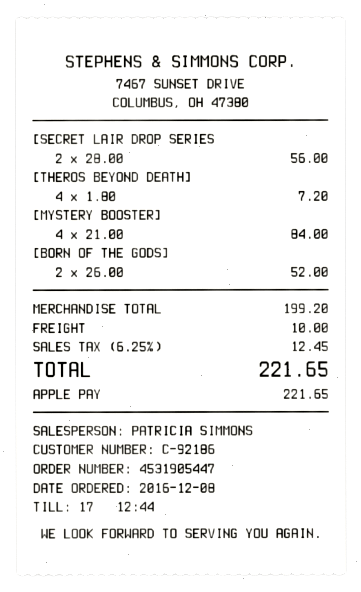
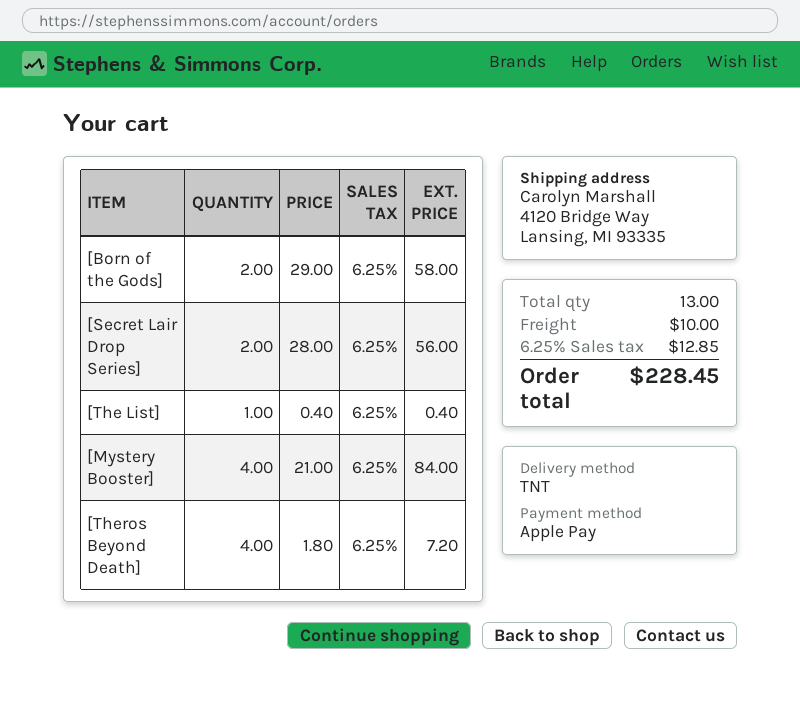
[BORN OF THE GODS]: 2 x 26.00 = 52.00 -> 2 x 29.00 = 58.00
[The List]: none -> 1 x 0.40 = 0.40
tax: 6.25% = 12.45 -> 6.25% = 12.85
total: 221.65 -> 228.45

